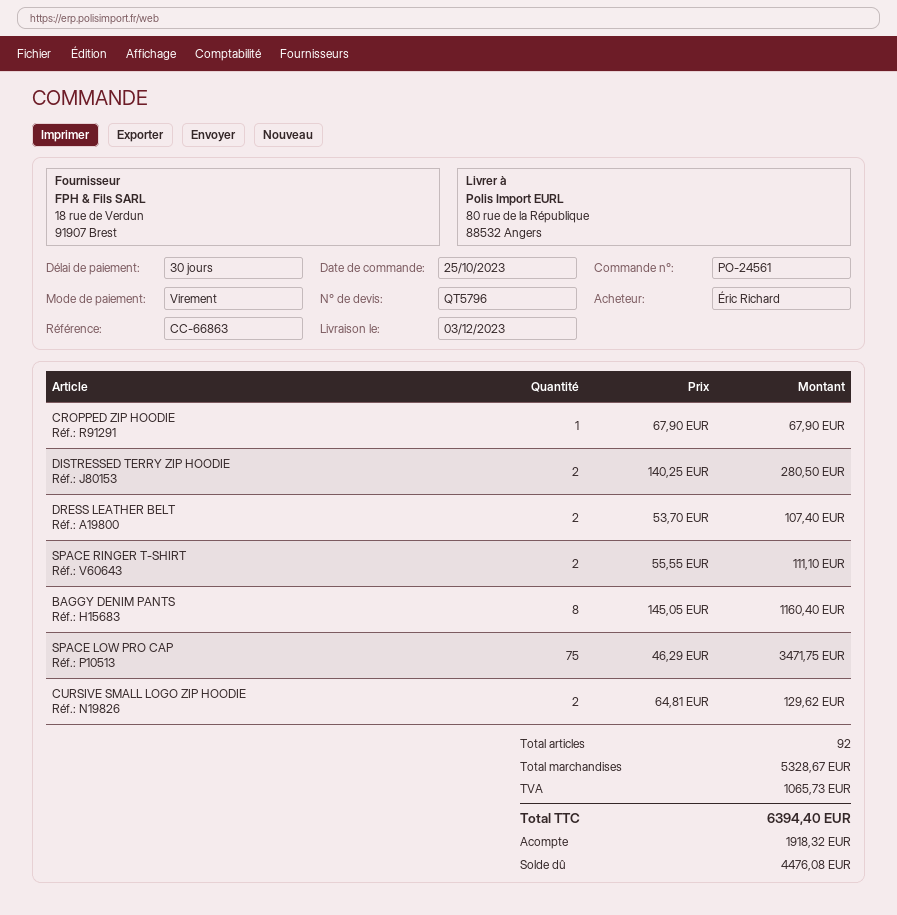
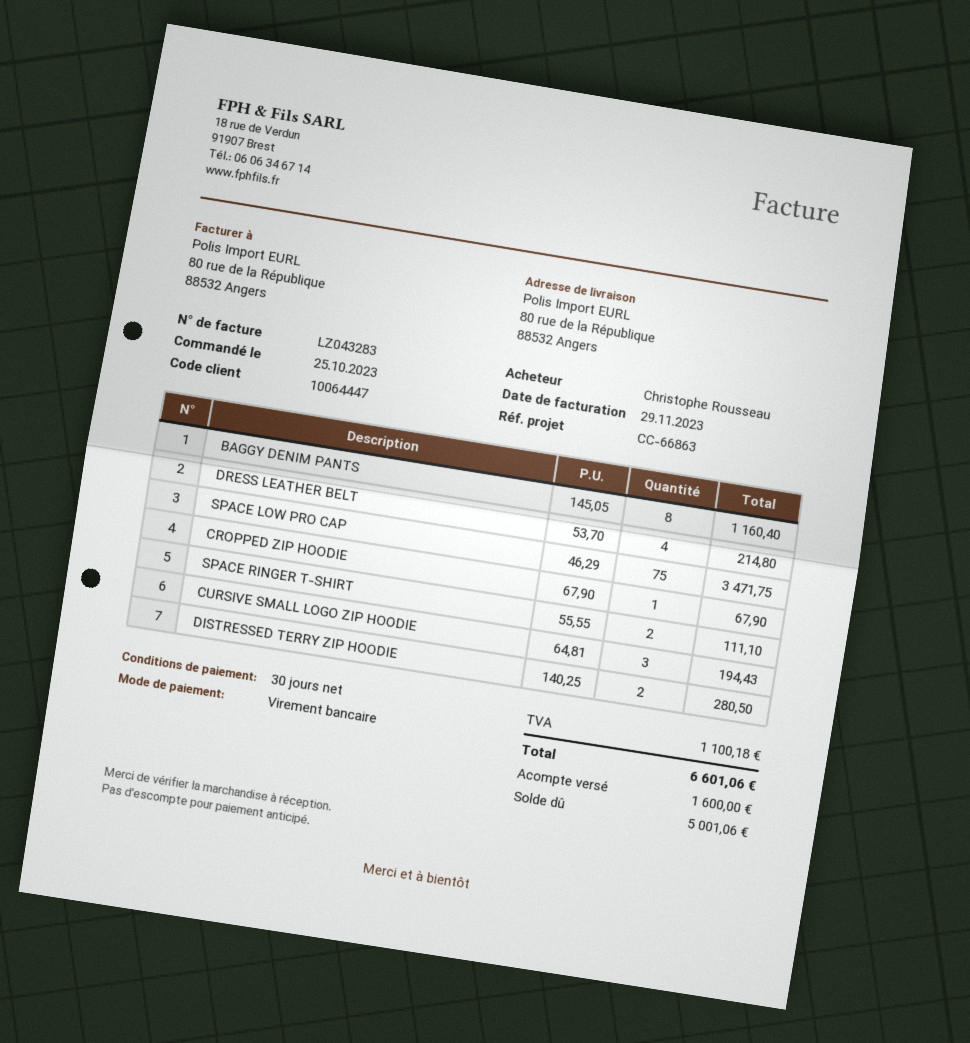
ordered by: Éric Richard -> Christophe Rousseau
DRESS LEATHER BELT: 2 x 53.70 = 107.40 -> 4 x 53.70 = 214.80
CURSIVE SMALL LOGO ZIP HOODIE: 2 x 64.81 = 129.62 -> 3 x 64.81 = 194.43
tax: 1065.73 -> 1100.18
total: 6394.40 -> 6601.06
deposit: 1918.32 -> 1600.00
balance: 4476.08 -> 5001.06

